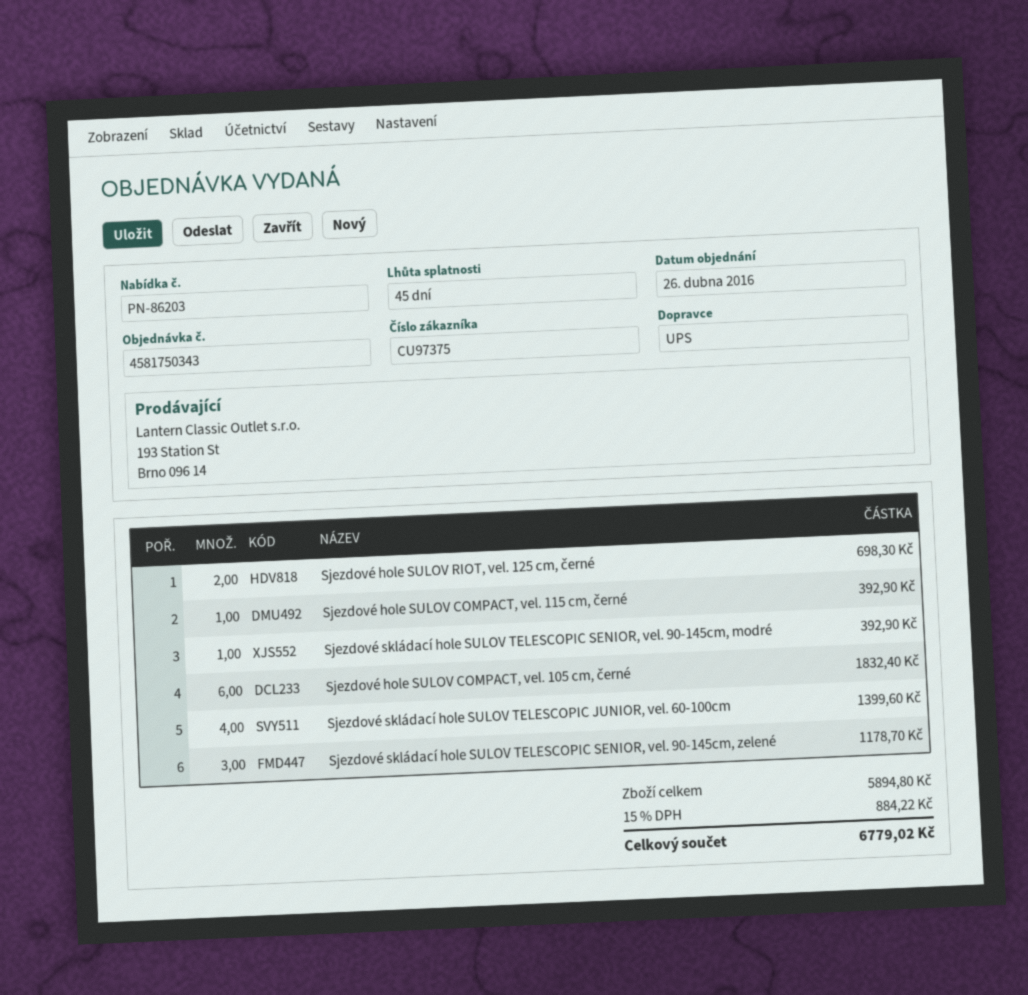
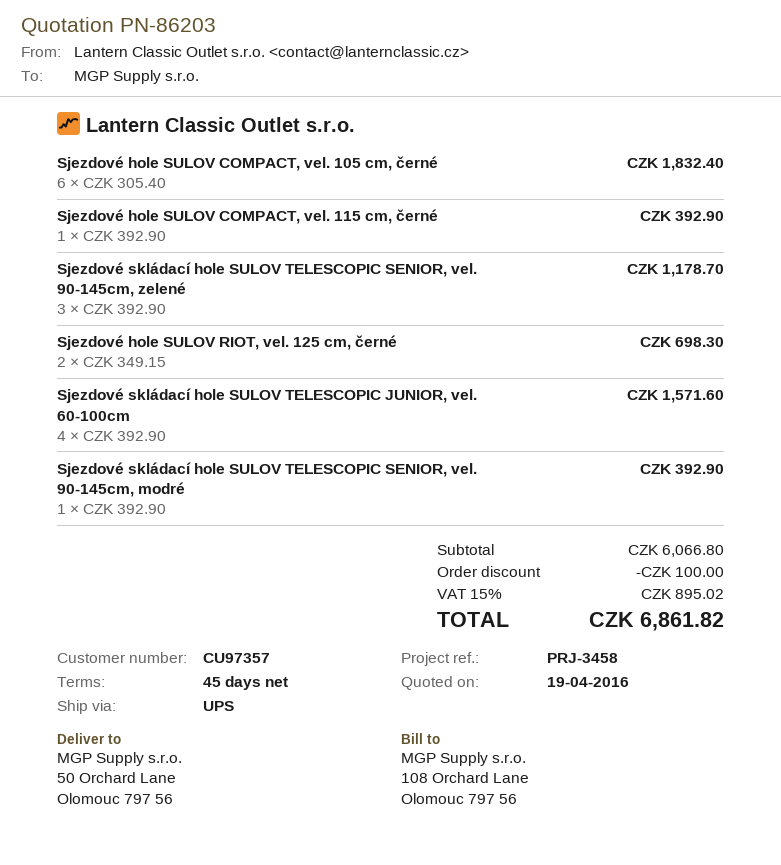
customer number: CU97375 -> CU97357
Sjezdové skládací hole SULOV TELESCOPIC JUNIOR, vel. 60-100cm: 4 for 1399.60 -> 4 for 1571.60
subtotal: 5894.80 -> 6066.80
discount: none -> 100.00
tax: 15% = 884.22 -> 15% = 895.02
total: 6779.02 -> 6861.82

